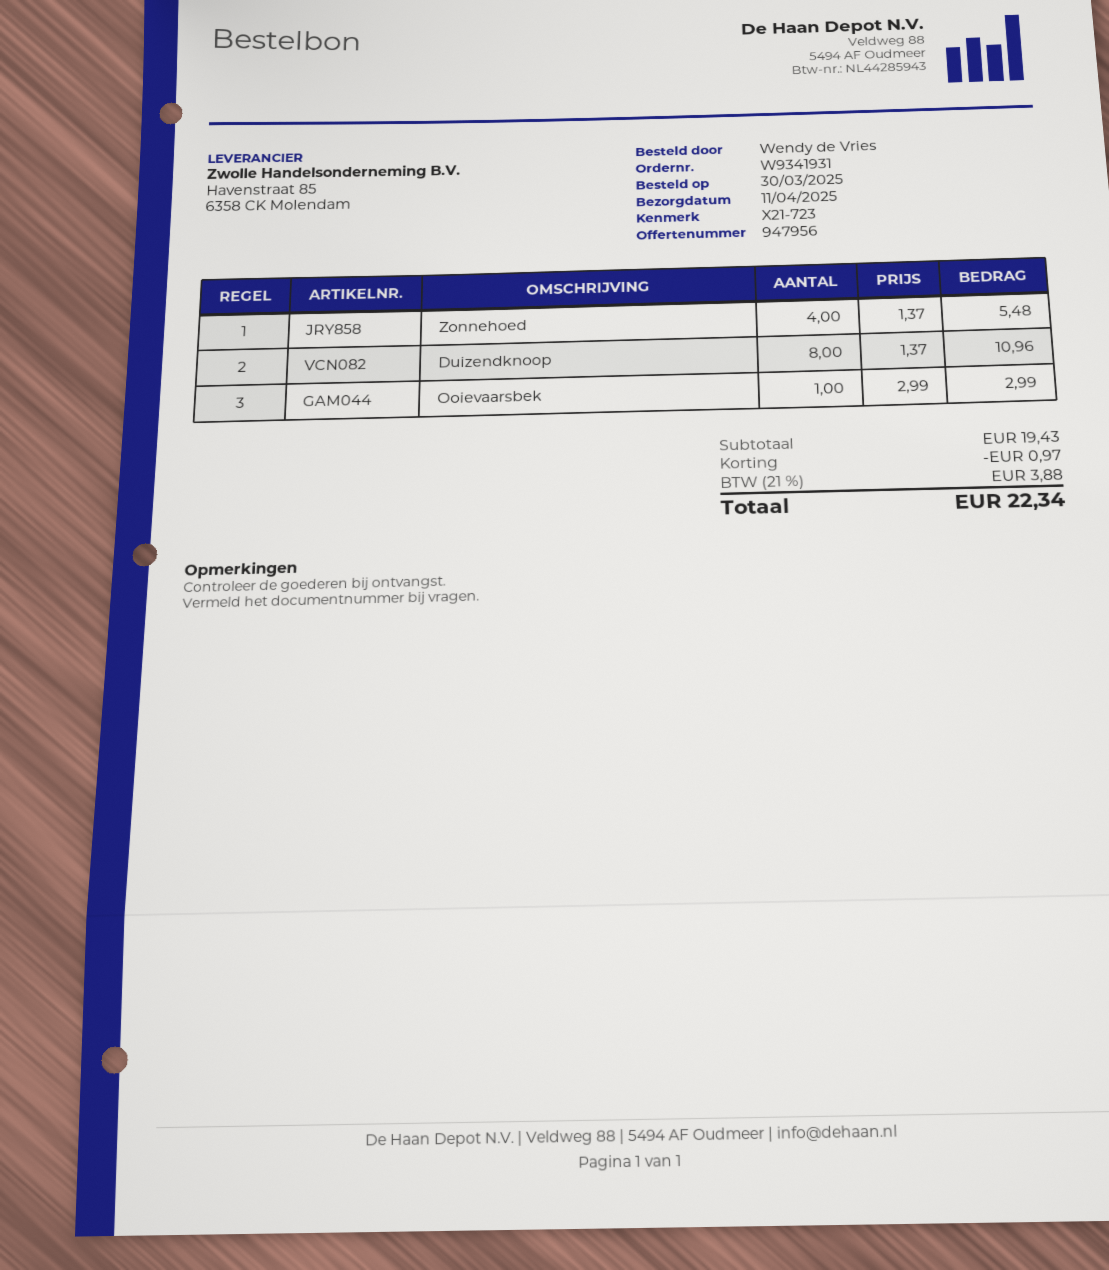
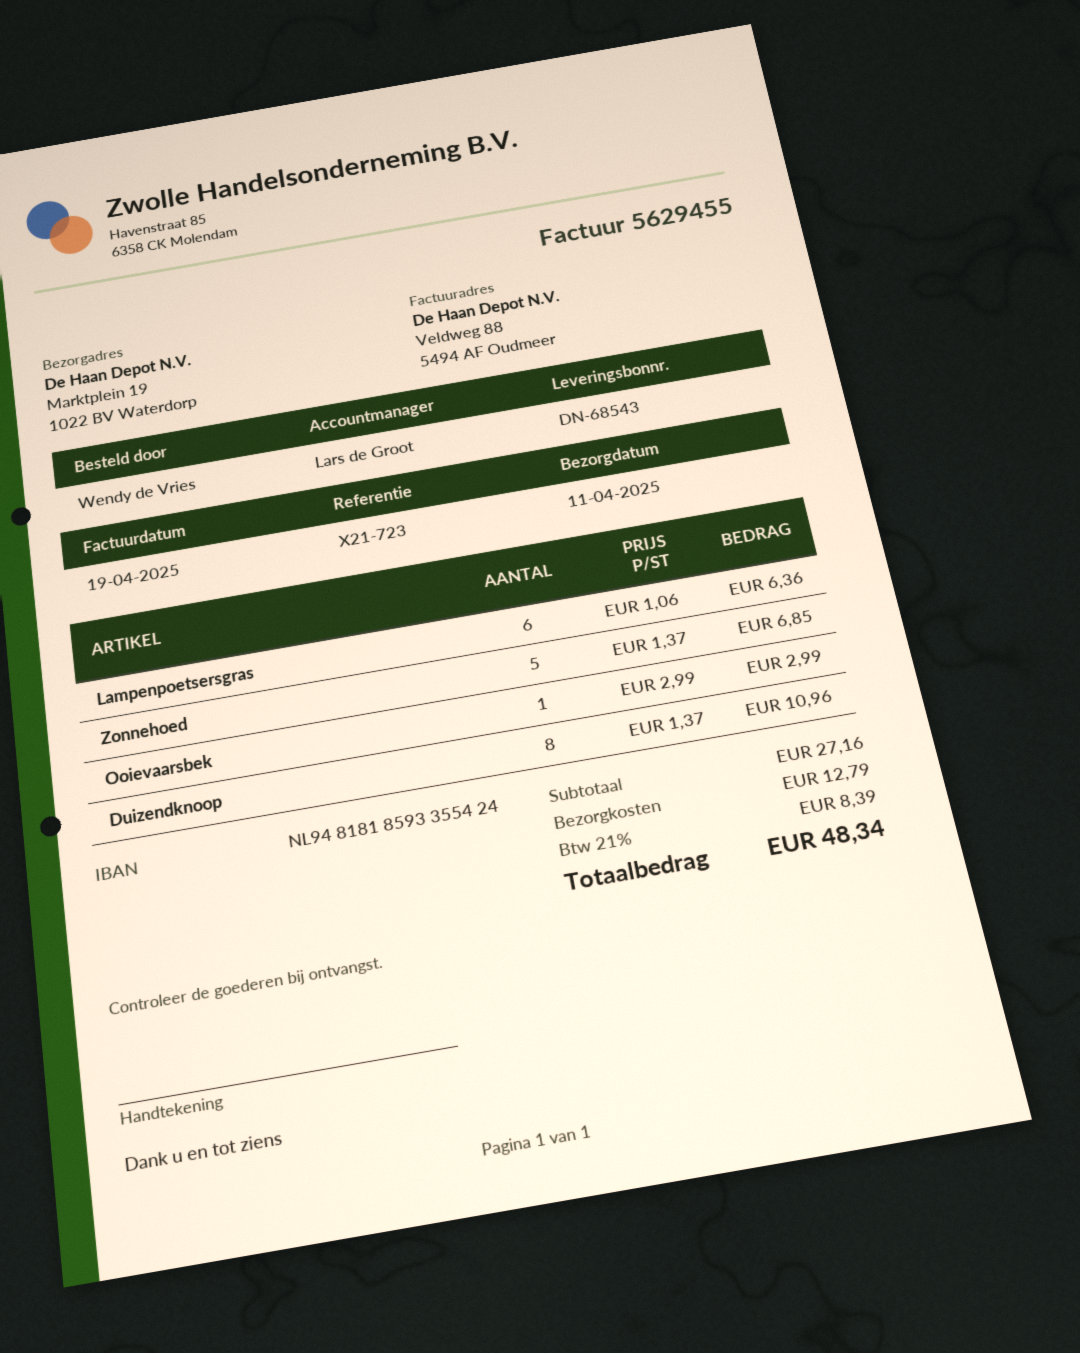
Zonnehoed: 4 x 1.37 = 5.48 -> 5 x 1.37 = 6.85
Lampenpoetsersgras: none -> 6 x 1.06 = 6.36
subtotal: 19.43 -> 27.16
discount: 0.97 -> none
shipping: none -> 12.79
tax: 21% = 3.88 -> 21% = 8.39
total: 22.34 -> 48.34

